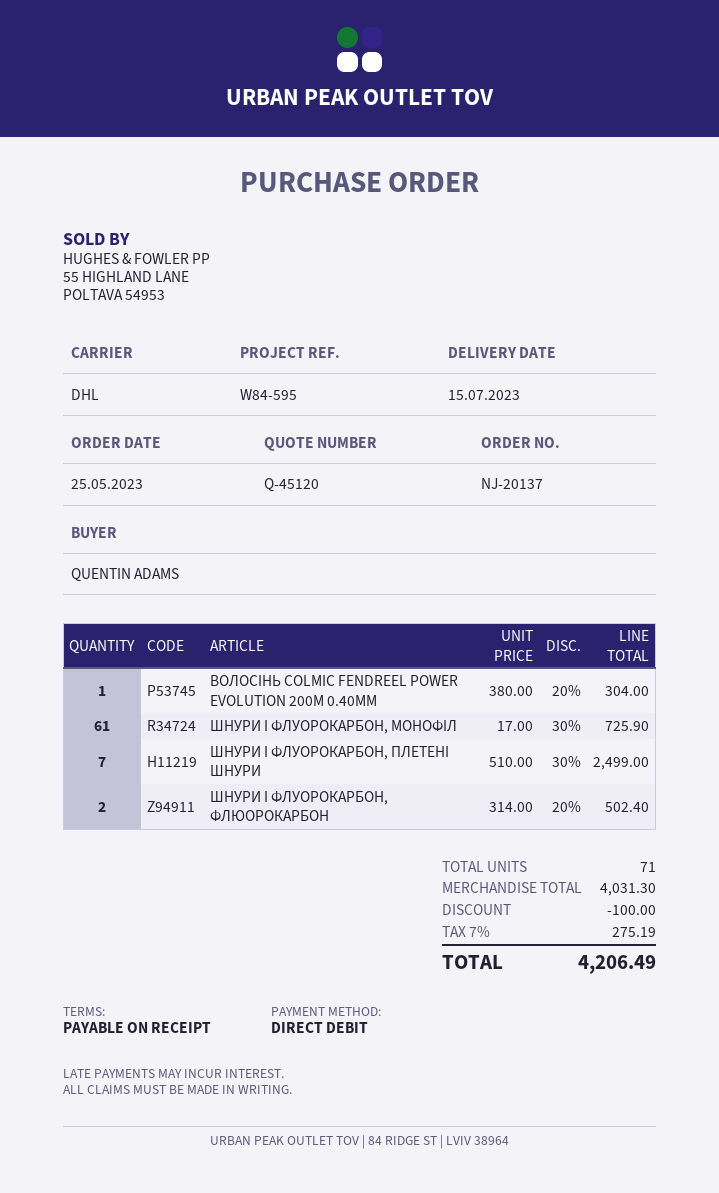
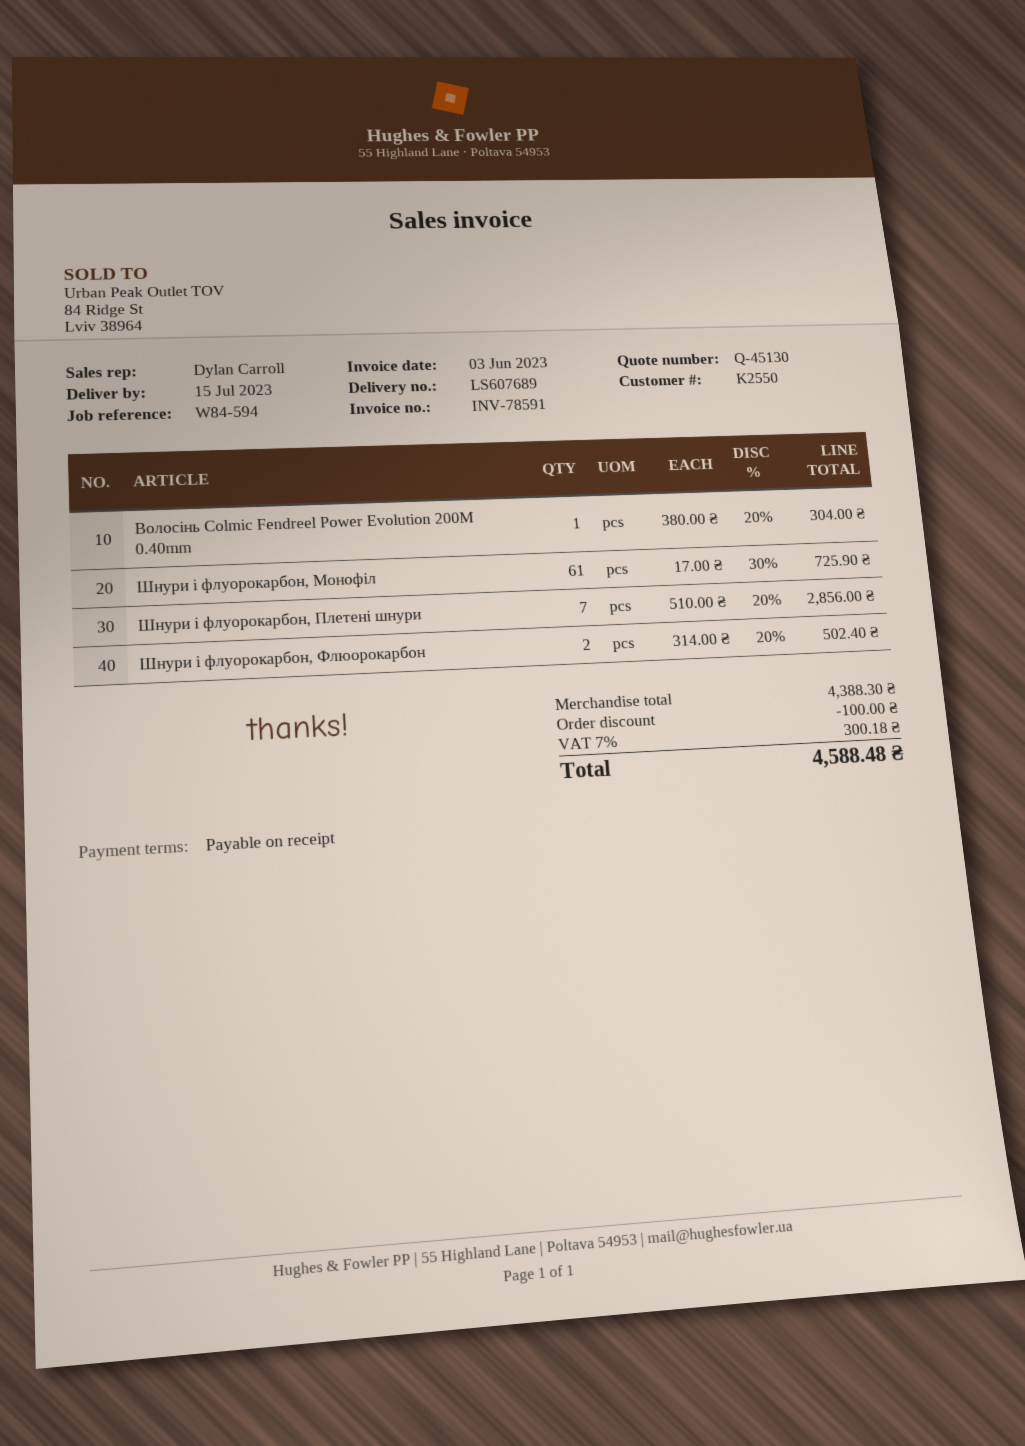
quote number: Q-45120 -> Q-45130
reference: W84-595 -> W84-594
ШНУРИ І ФЛУОРОКАРБОН, ПЛЕТЕНІ ШНУРИ: 7 x 510.00 - 30% = 2499.00 -> 7 x 510.00 - 20% = 2856.00
subtotal: 4031.30 -> 4388.30
tax: 7% = 275.19 -> 7% = 300.18
total: 4206.49 -> 4588.48

